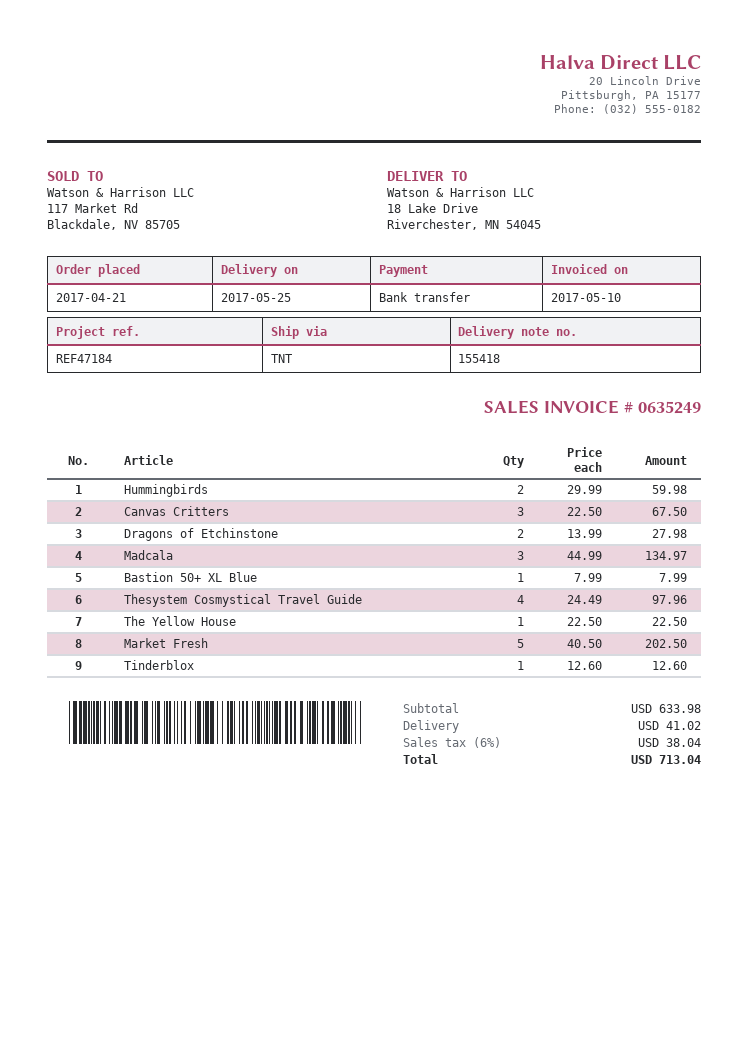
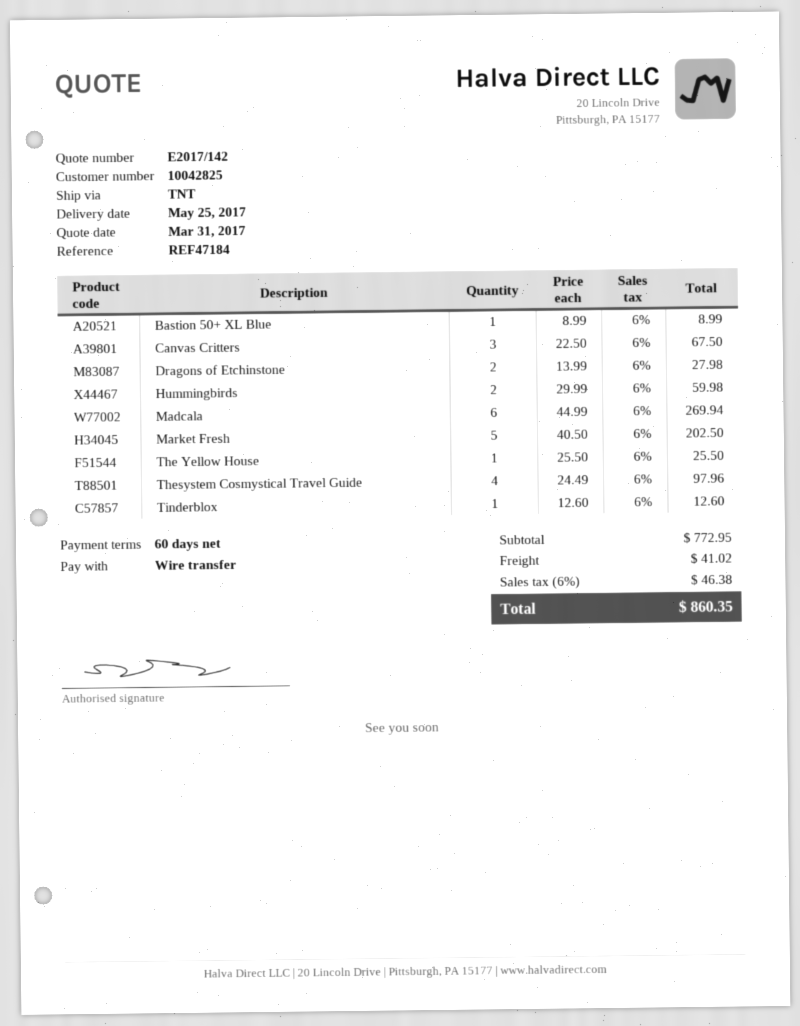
Madcala: 3 x 44.99 = 134.97 -> 6 x 44.99 = 269.94
Bastion 50+ XL Blue: 1 x 7.99 = 7.99 -> 1 x 8.99 = 8.99
The Yellow House: 1 x 22.50 = 22.50 -> 1 x 25.50 = 25.50
subtotal: 633.98 -> 772.95
tax: 6% = 38.04 -> 6% = 46.38
total: 713.04 -> 860.35

